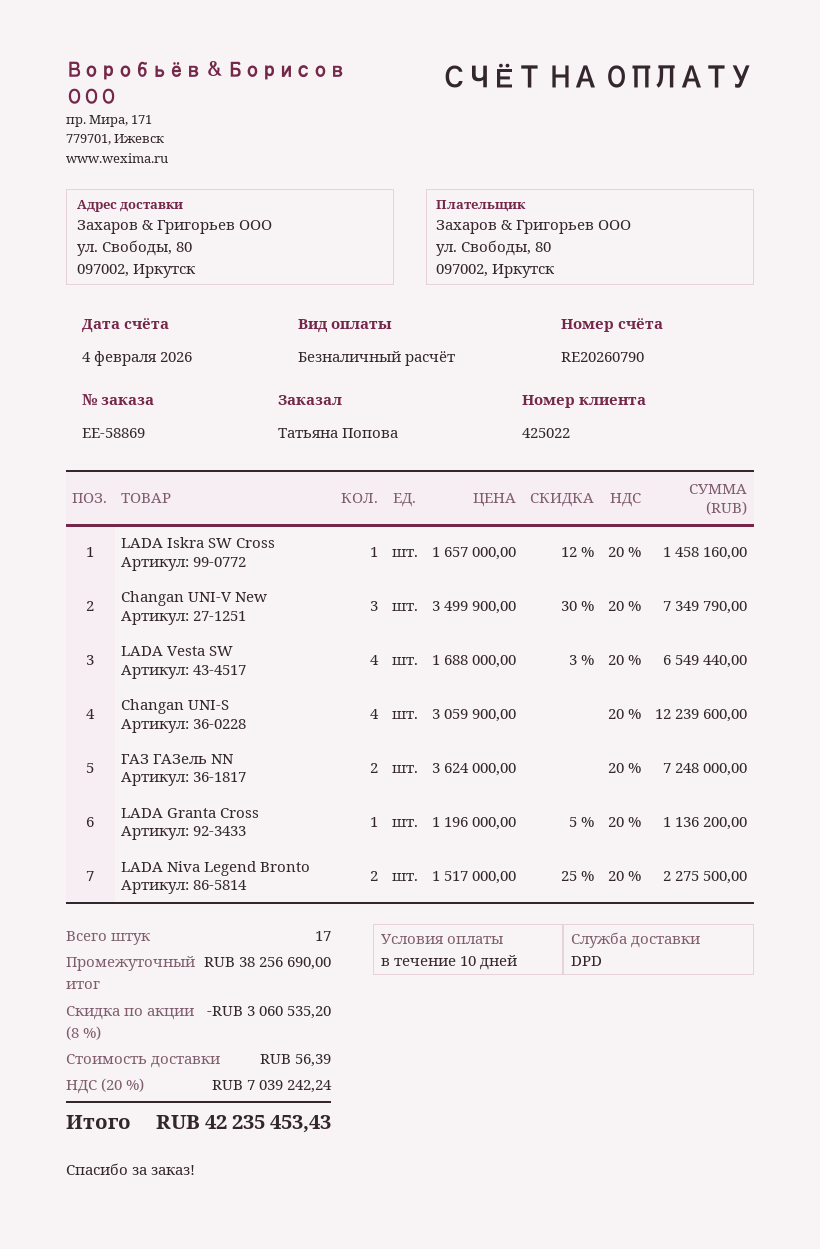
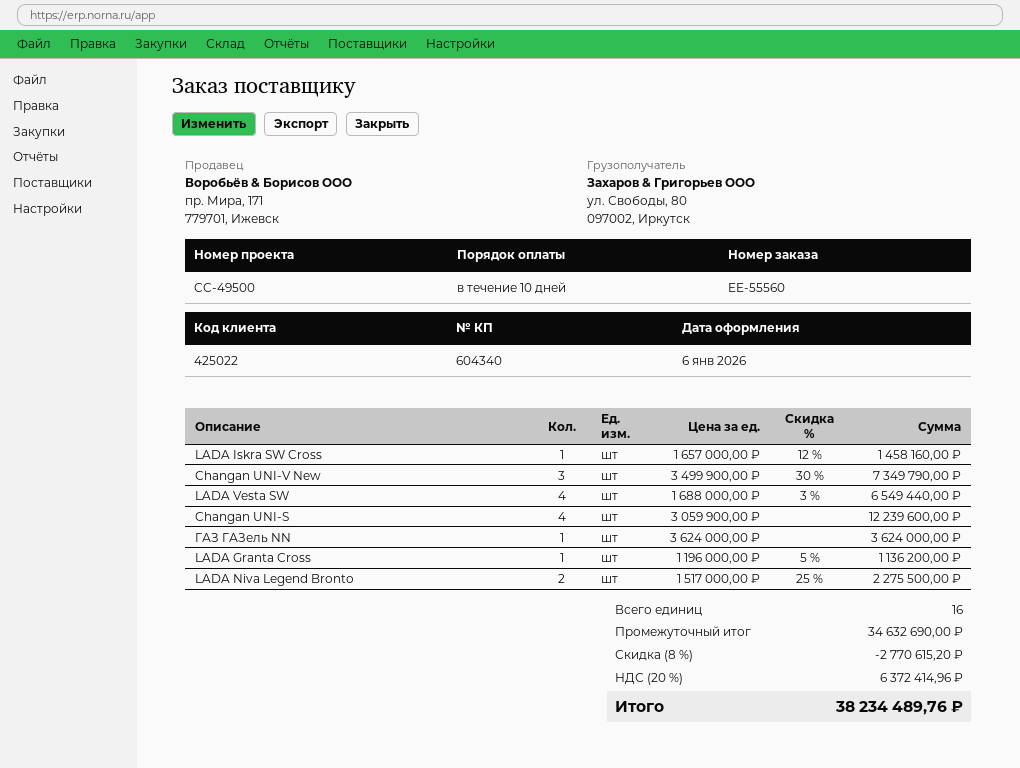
order number: EE-58869 -> EE-55560
ГАЗ ГАЗель NN: 2 x 3624000.00 = 7248000.00 -> 1 x 3624000.00 = 3624000.00
total quantity: 17 -> 16
subtotal: 38256690.00 -> 34632690.00
discount: 8% = 3060535.20 -> 8% = 2770615.20
shipping: 56.39 -> none
tax: 20% = 7039242.24 -> 20% = 6372414.96
total: 42235453.43 -> 38234489.76

